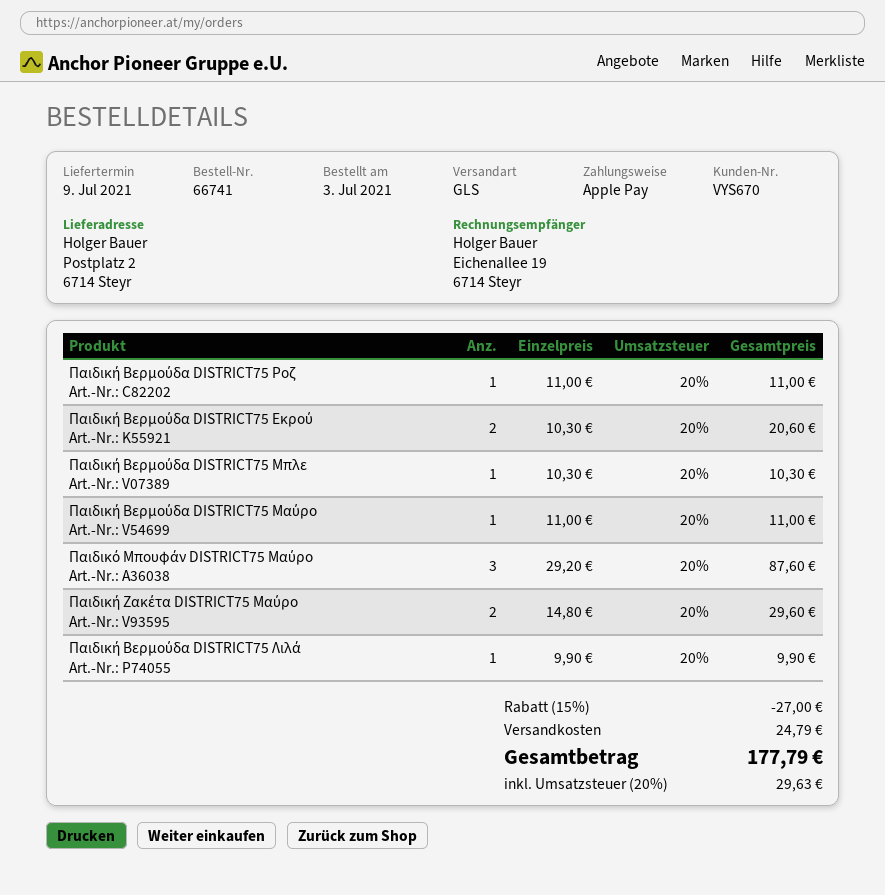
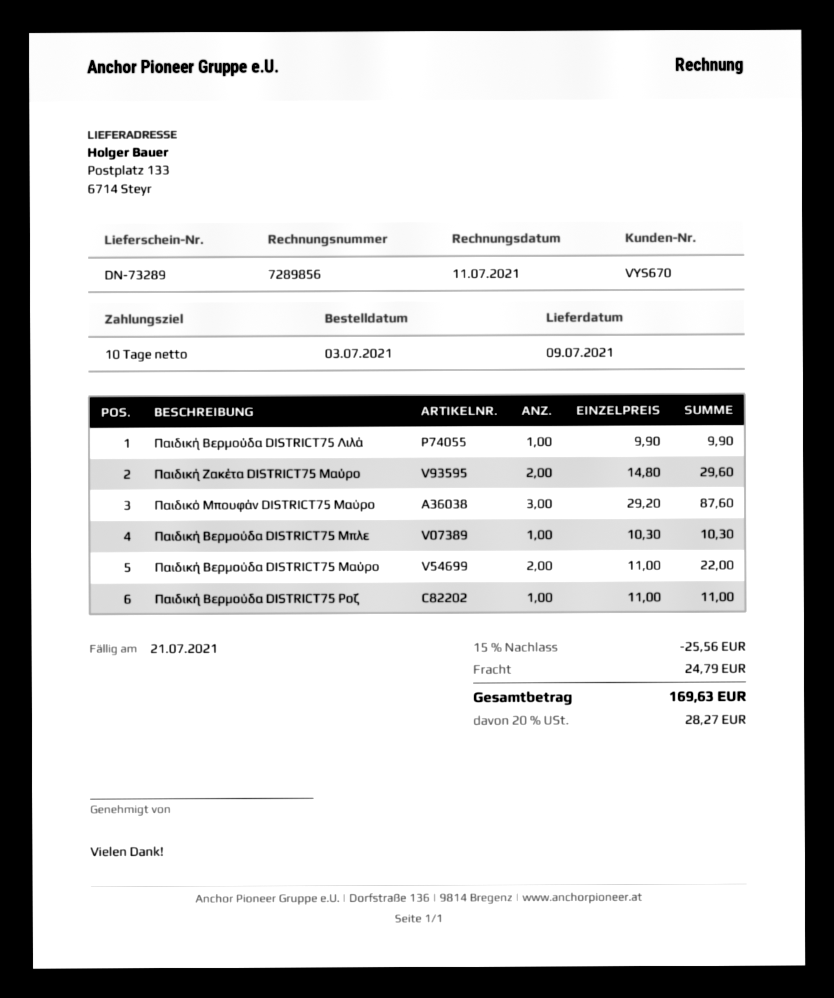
ship to: Postplatz 2, 6714 Steyr -> Postplatz 133, 6714 Steyr
Παιδική Βερμούδα DISTRICT75 Εκρού: 2 x 10.30 = 20.60 -> none
Παιδική Βερμούδα DISTRICT75 Μαύρο: 1 x 11.00 = 11.00 -> 2 x 11.00 = 22.00
discount: 15% = 27.00 -> 15% = 25.56
tax: 20% = 29.63 -> 20% = 28.27
total: 177.79 -> 169.63

